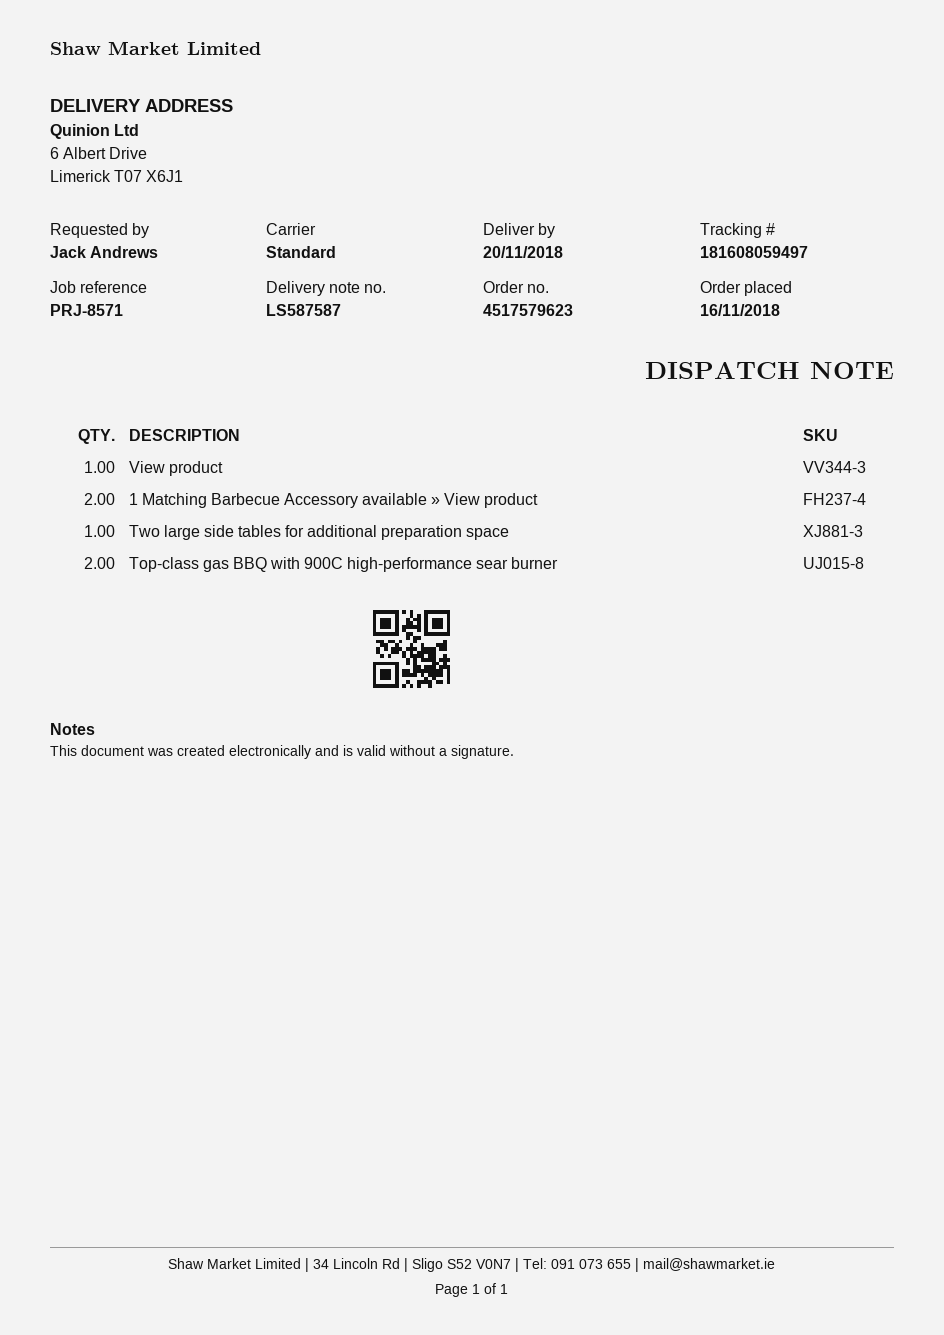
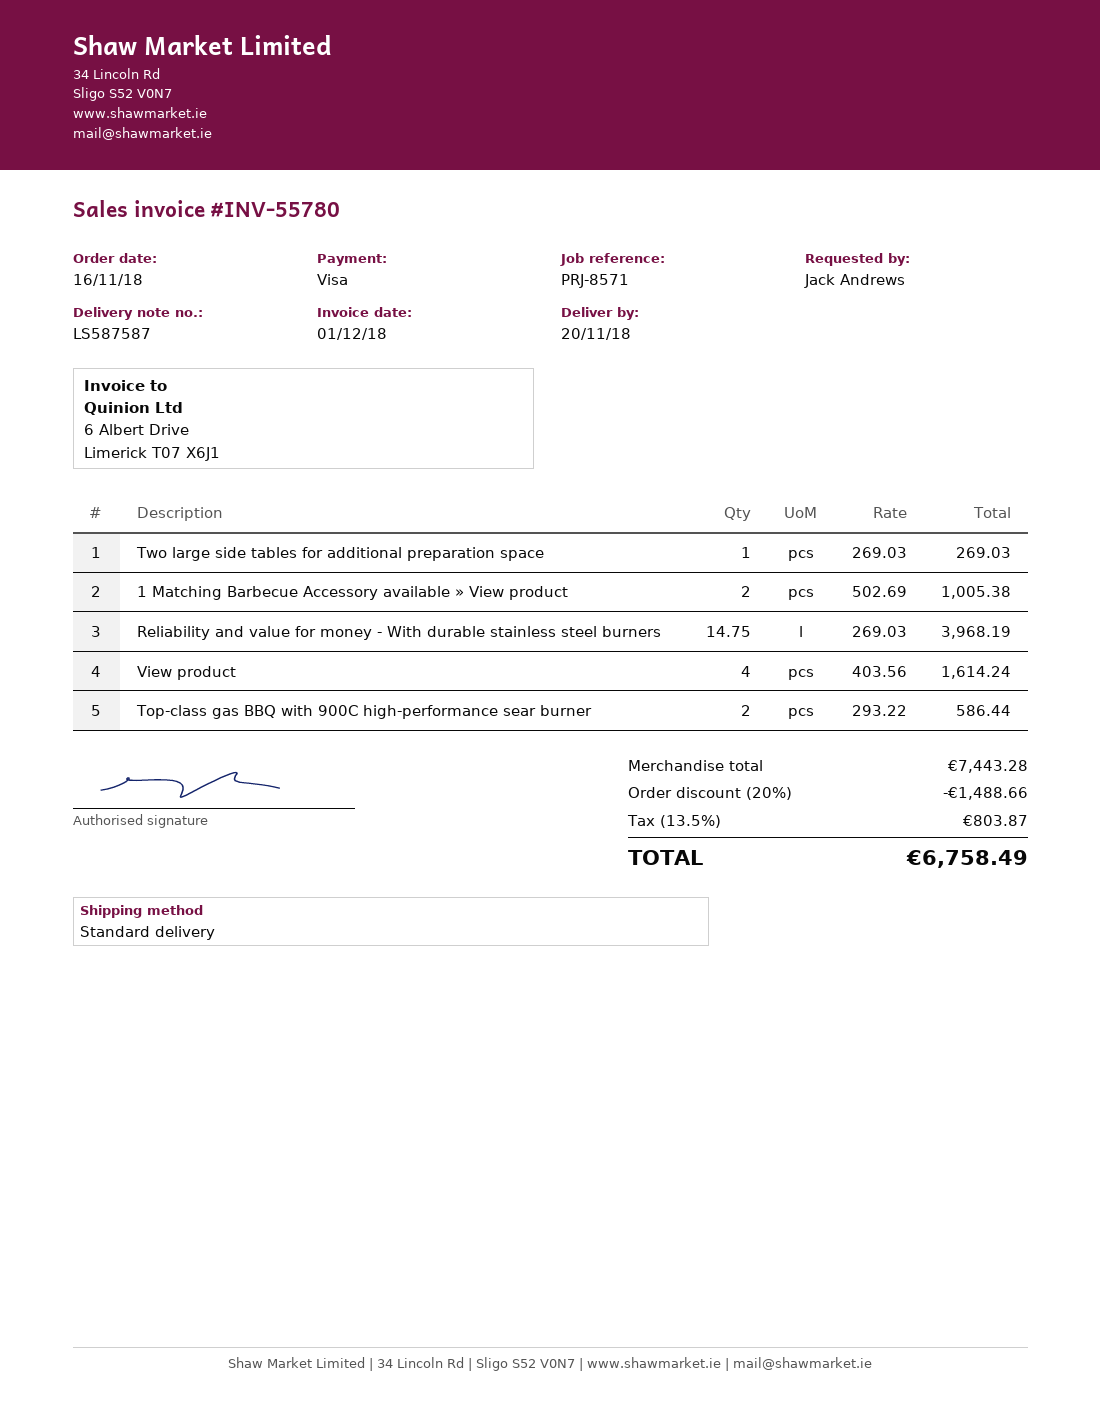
View product: 1 -> 4
Reliability and value for money - With durable stainless steel burners: none -> 14.75

